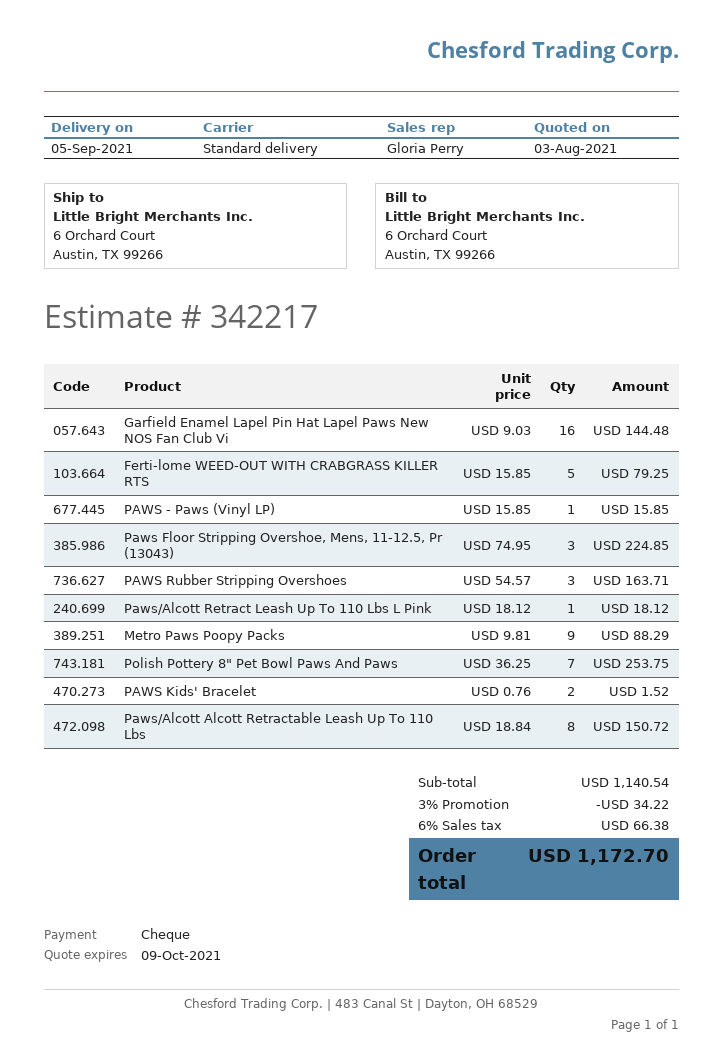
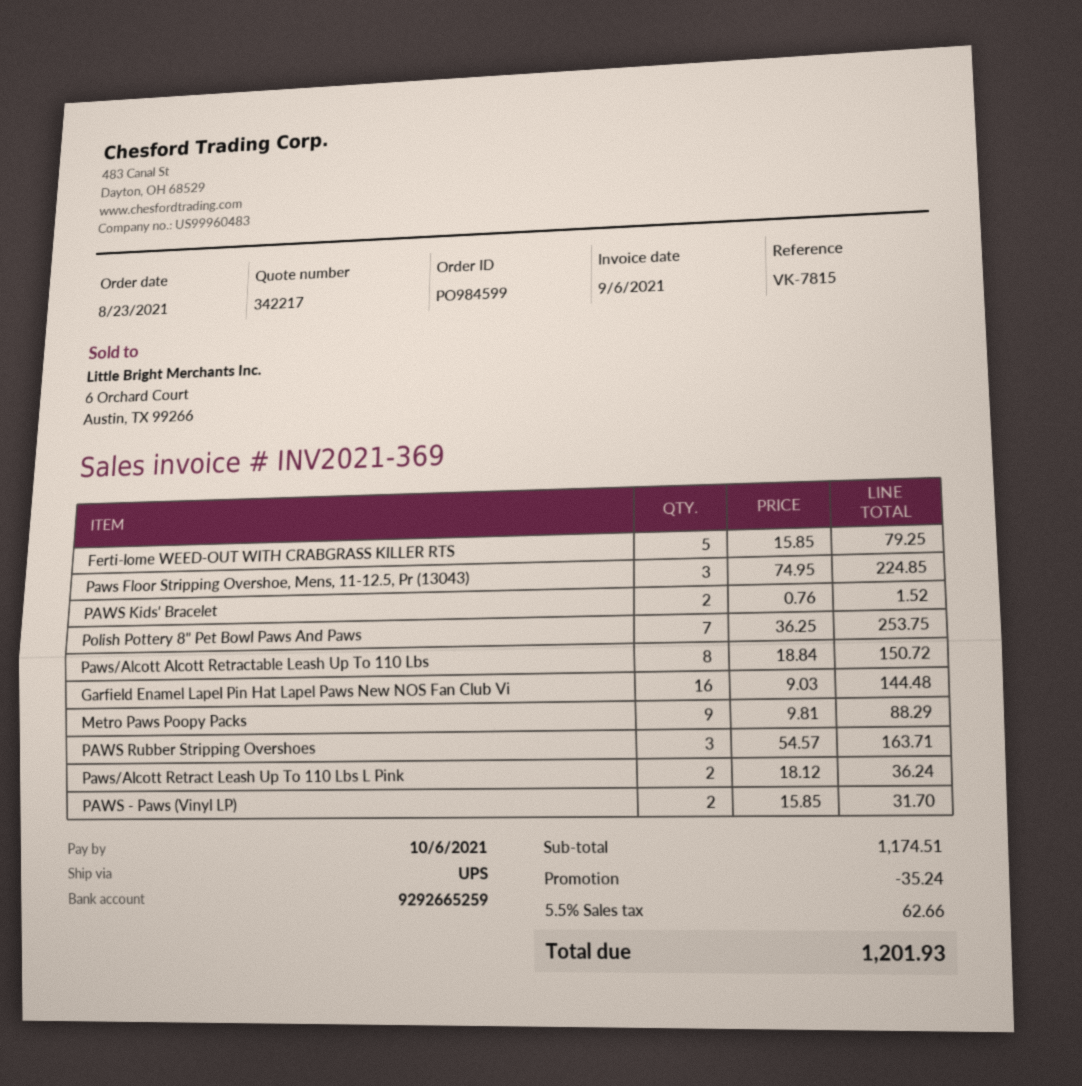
shipping method: standard -> UPS
PAWS - Paws (Vinyl LP): 1 x 15.85 = 15.85 -> 2 x 15.85 = 31.70
Paws/Alcott Retract Leash Up To 110 Lbs L Pink: 1 x 18.12 = 18.12 -> 2 x 18.12 = 36.24
subtotal: 1140.54 -> 1174.51
discount: 34.22 -> 35.24
tax: 6% = 66.38 -> 5.5% = 62.66
total: 1172.70 -> 1201.93

